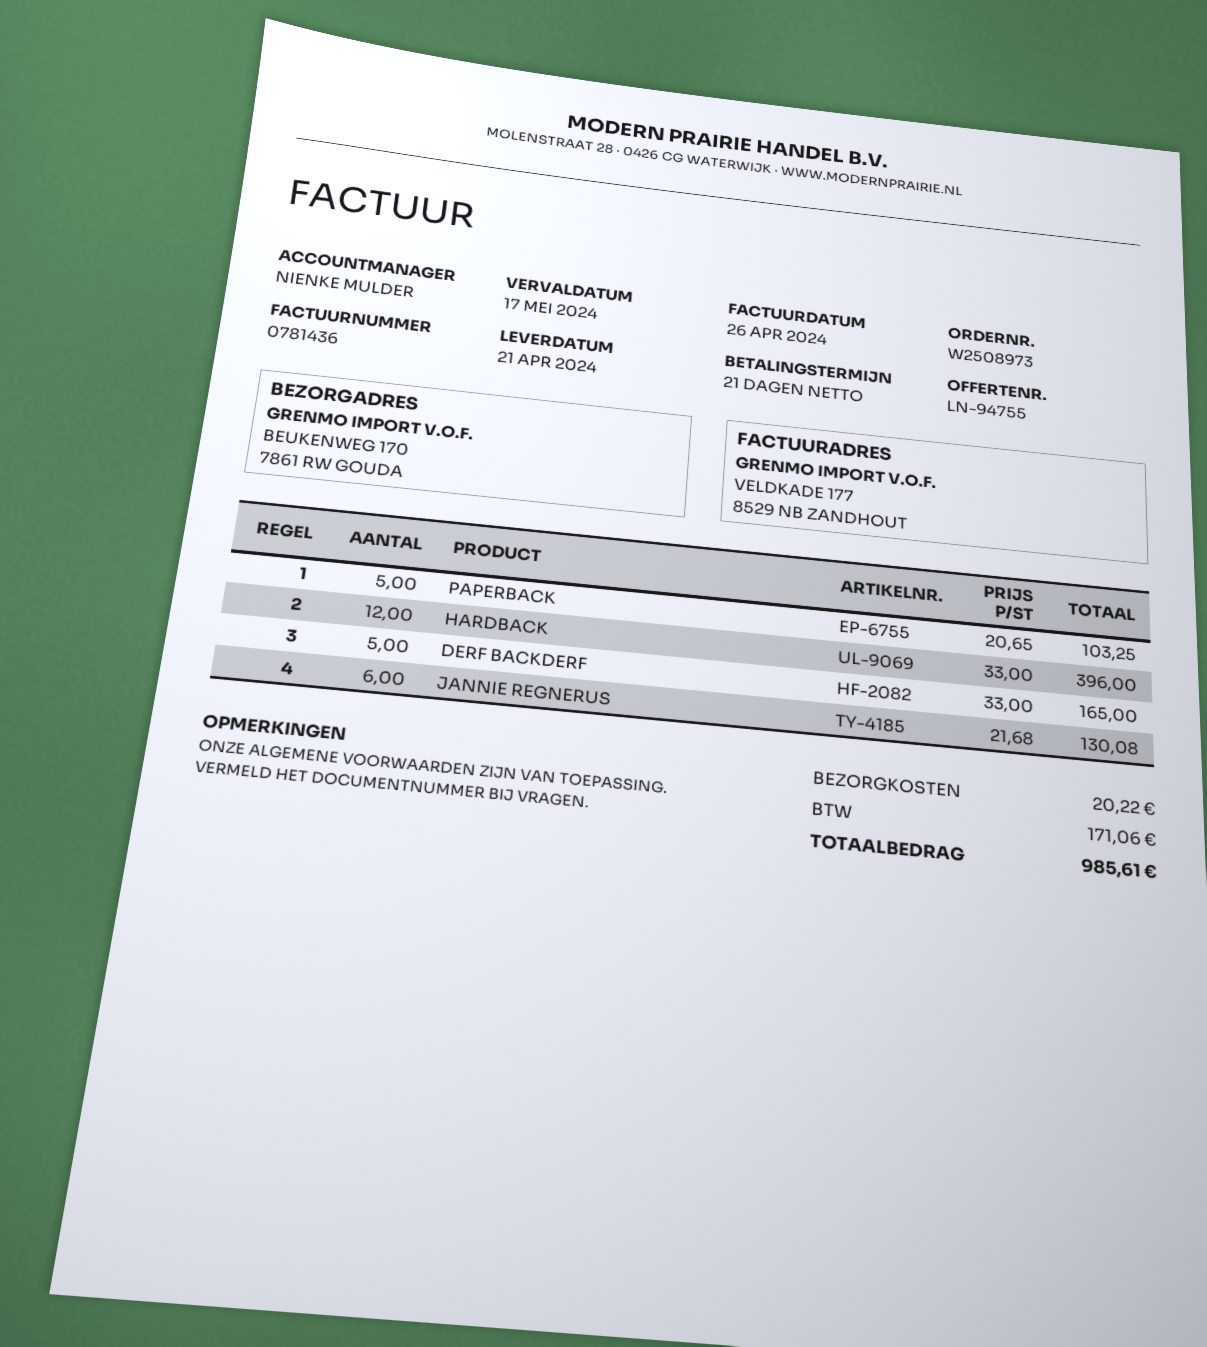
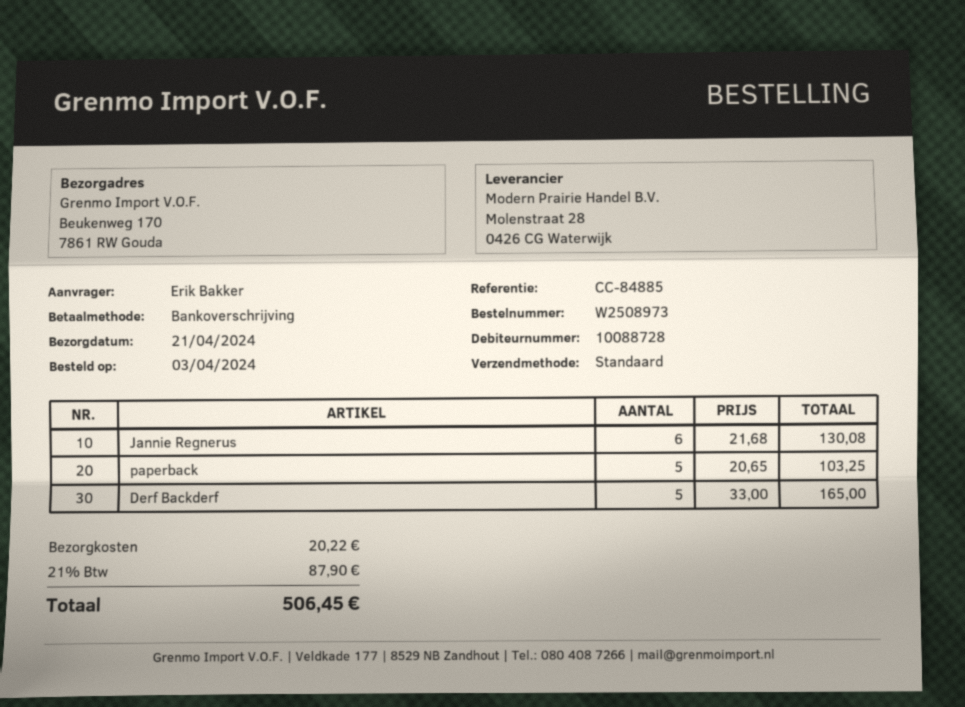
HARDBACK: 12 x 33.00 = 396.00 -> none
tax: 171.06 -> 87.90
total: 985.61 -> 506.45

